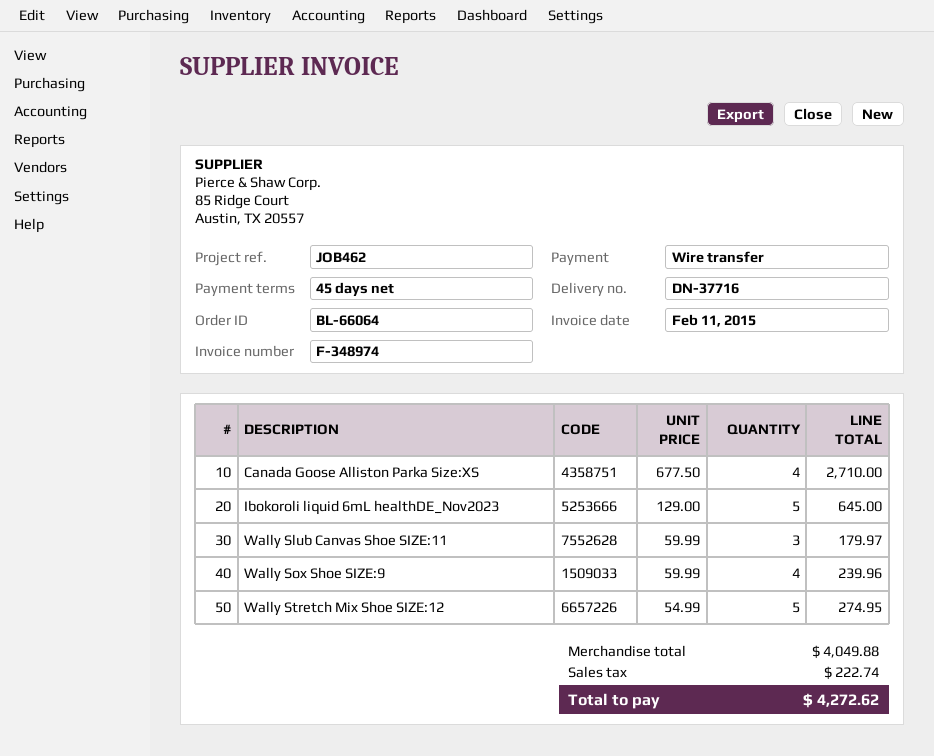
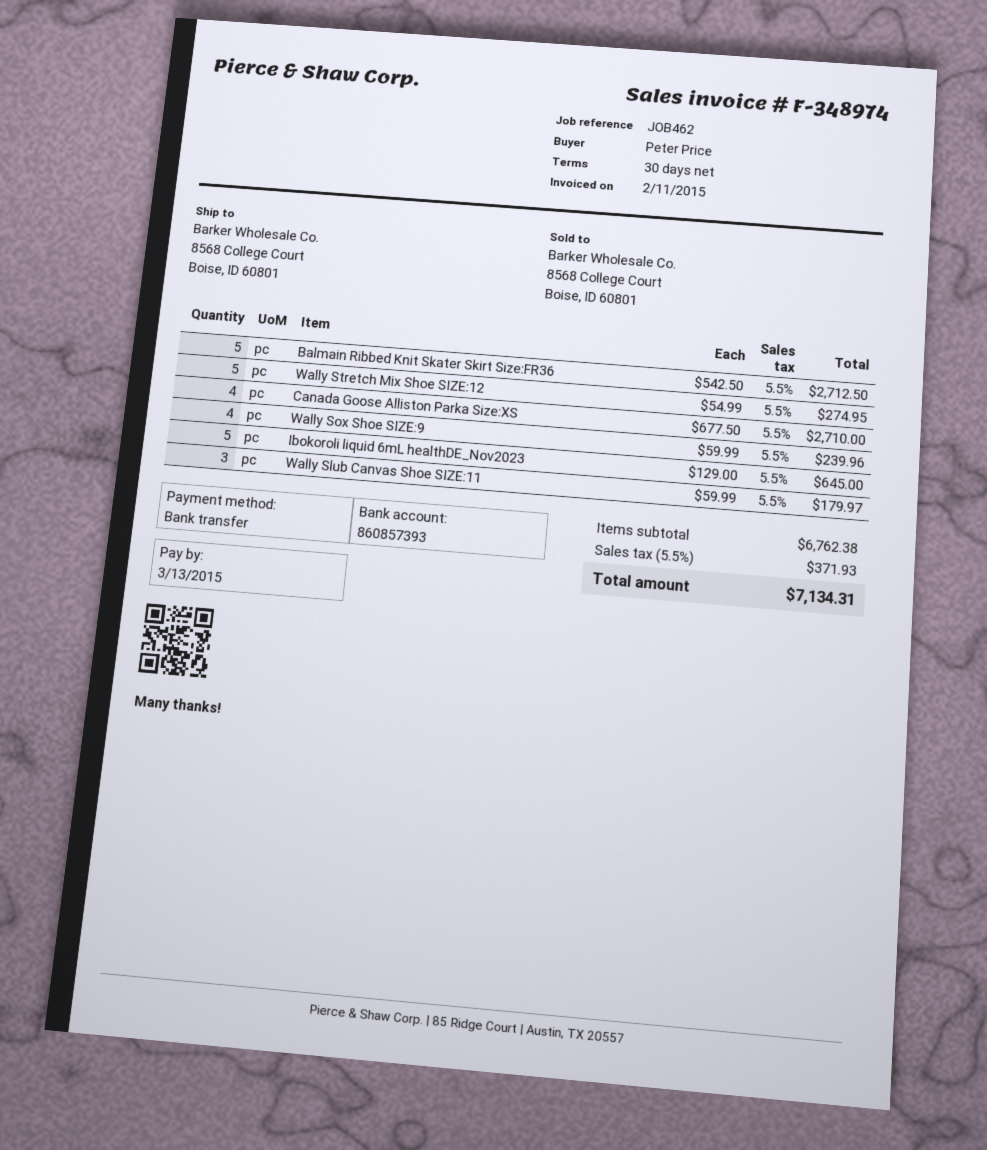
payment terms: 45 days -> 30 days
Balmain Ribbed Knit Skater Skirt Size:FR36: none -> 5 x 542.50 = 2712.50
subtotal: 4049.88 -> 6762.38
tax: 222.74 -> 371.93
total: 4272.62 -> 7134.31

